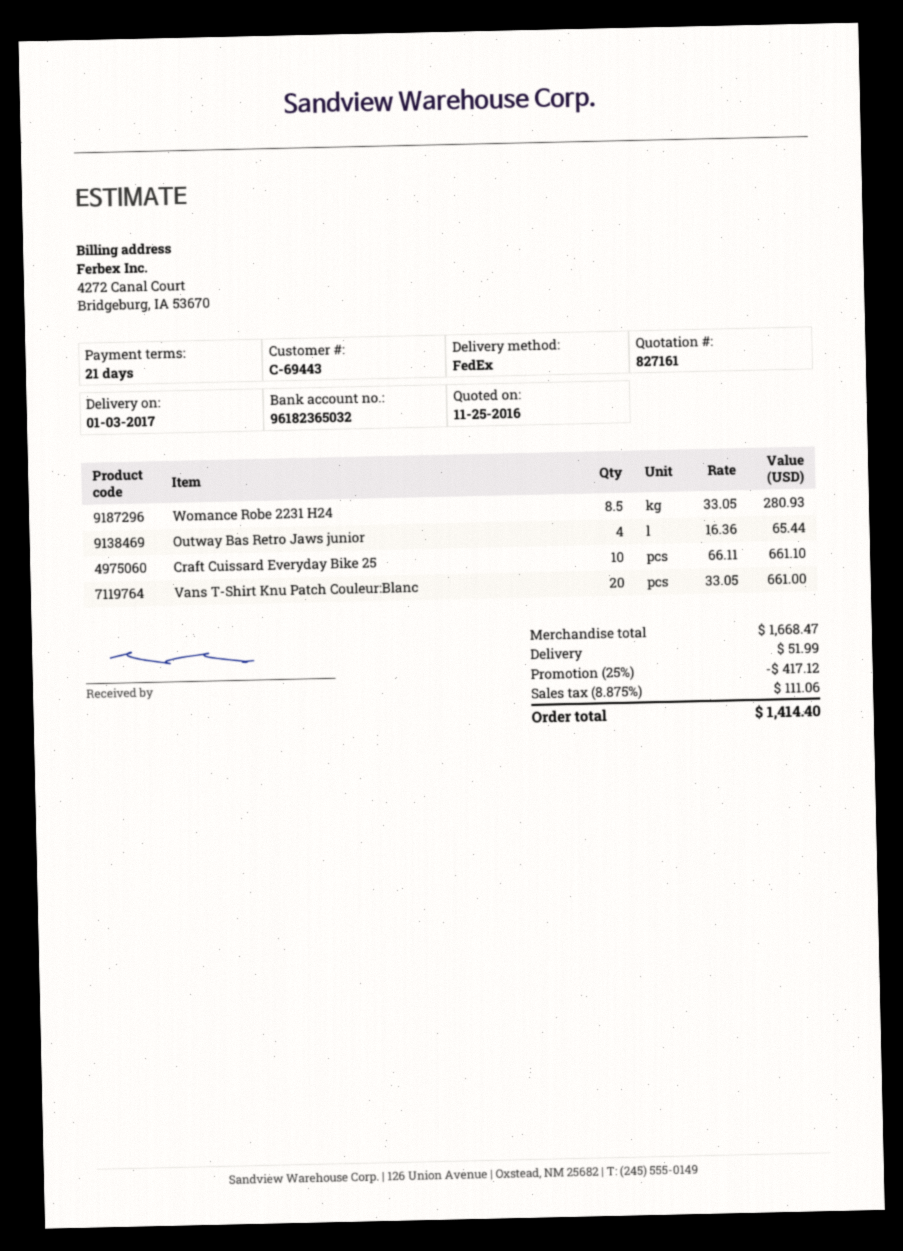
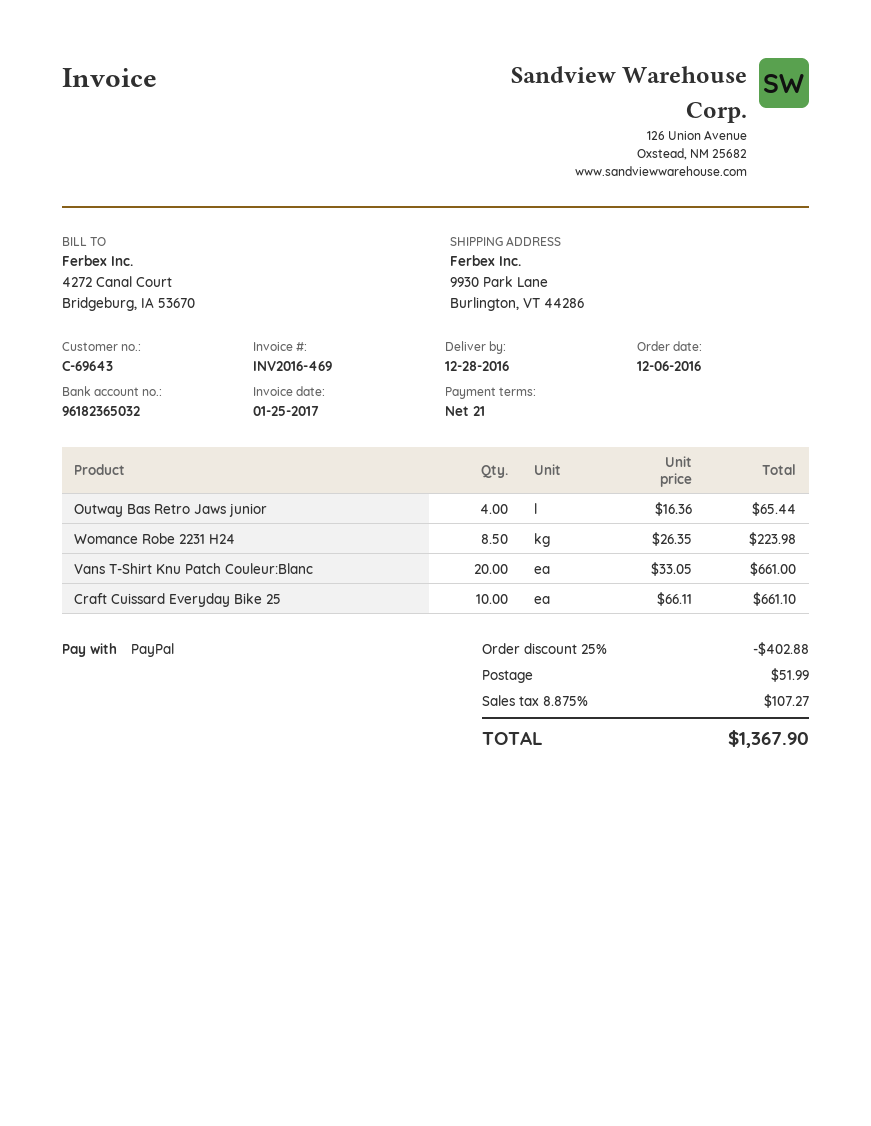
delivery date: 2017-01-03 -> 2016-12-28
customer number: C-69443 -> C-69643
Womance Robe 2231 H24: 8.5 x 33.05 = 280.93 -> 8.5 x 26.35 = 223.98
discount: 25% = 417.12 -> 25% = 402.88
tax: 8.875% = 111.06 -> 8.875% = 107.27
total: 1414.40 -> 1367.90

